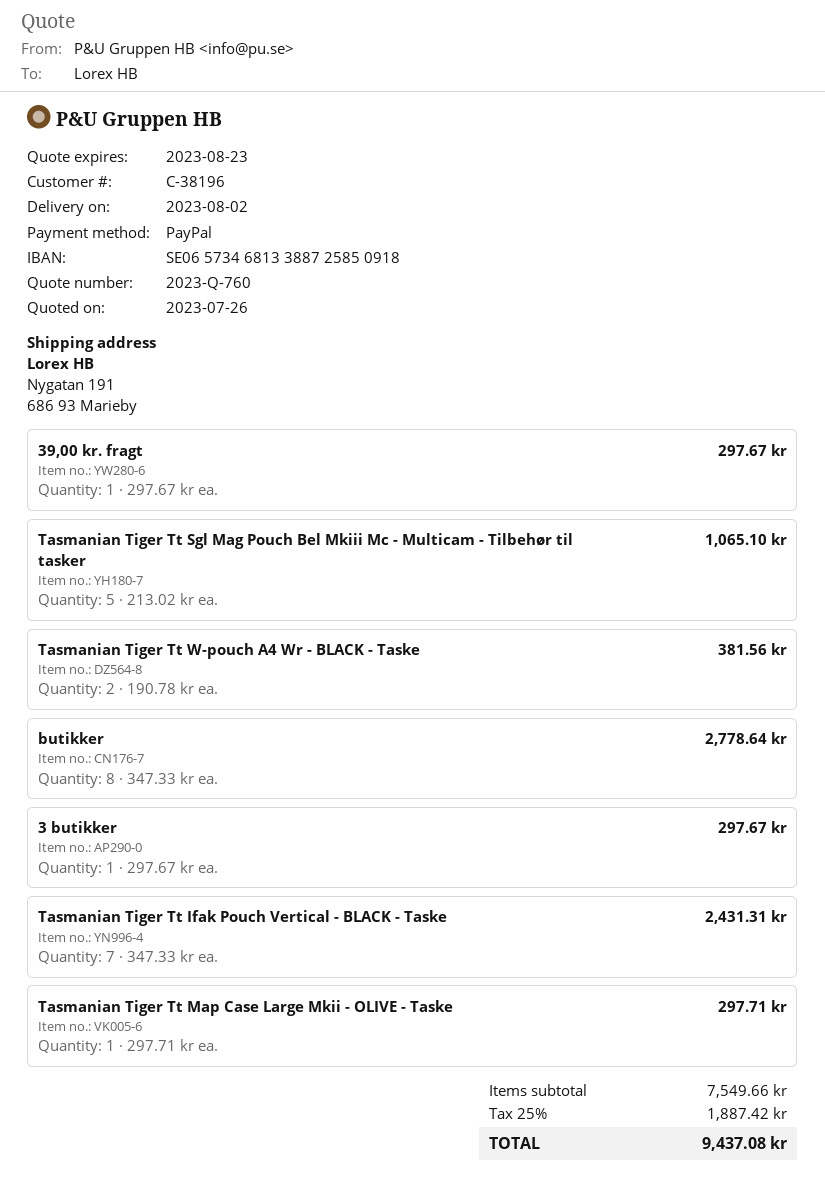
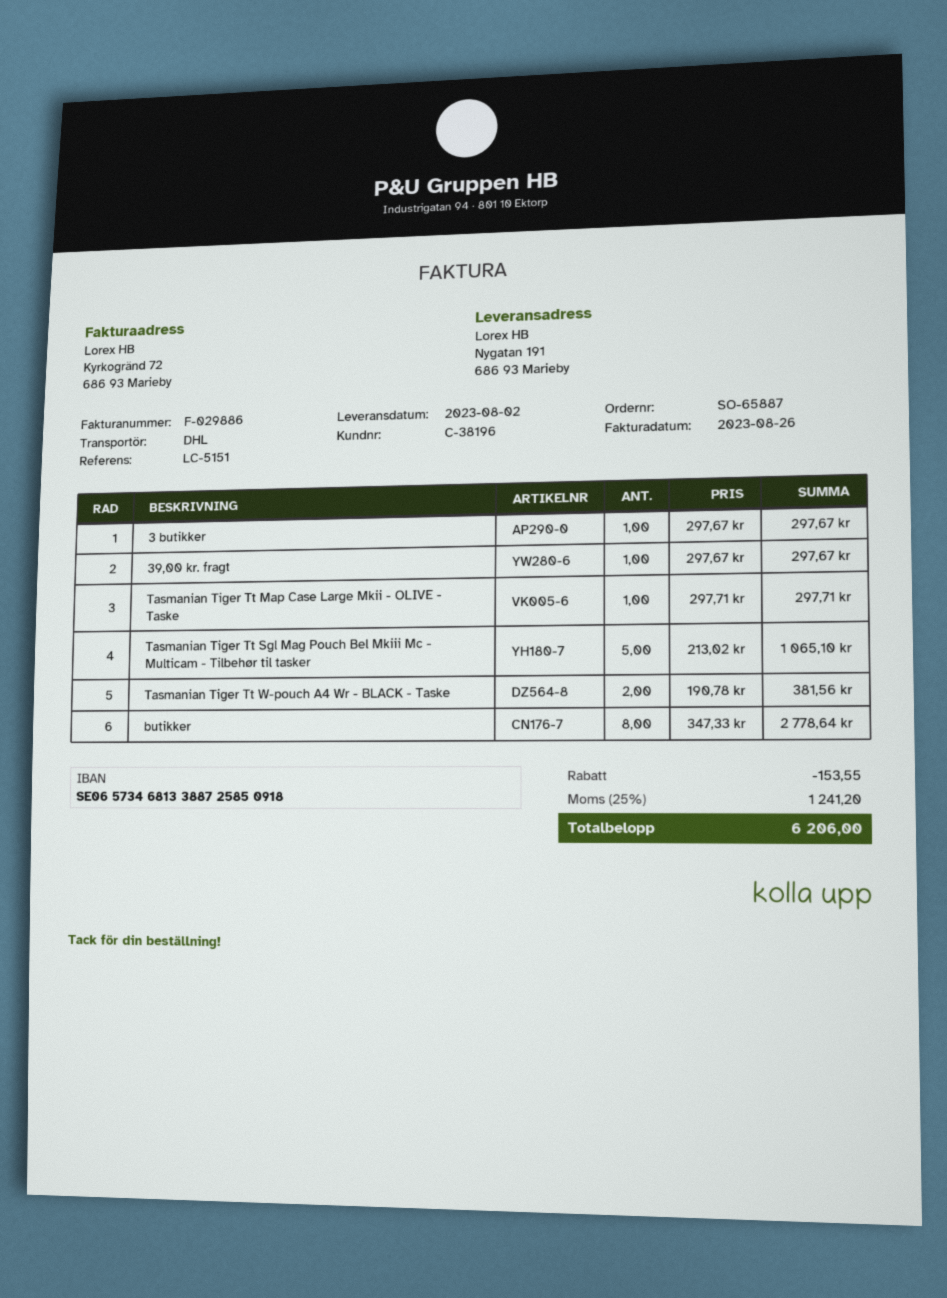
Tasmanian Tiger Tt Ifak Pouch Vertical - BLACK - Taske: 7 x 347.33 = 2431.31 -> none
discount: none -> 153.55
tax: 25% = 1887.42 -> 25% = 1241.20
total: 9437.08 -> 6206.00

